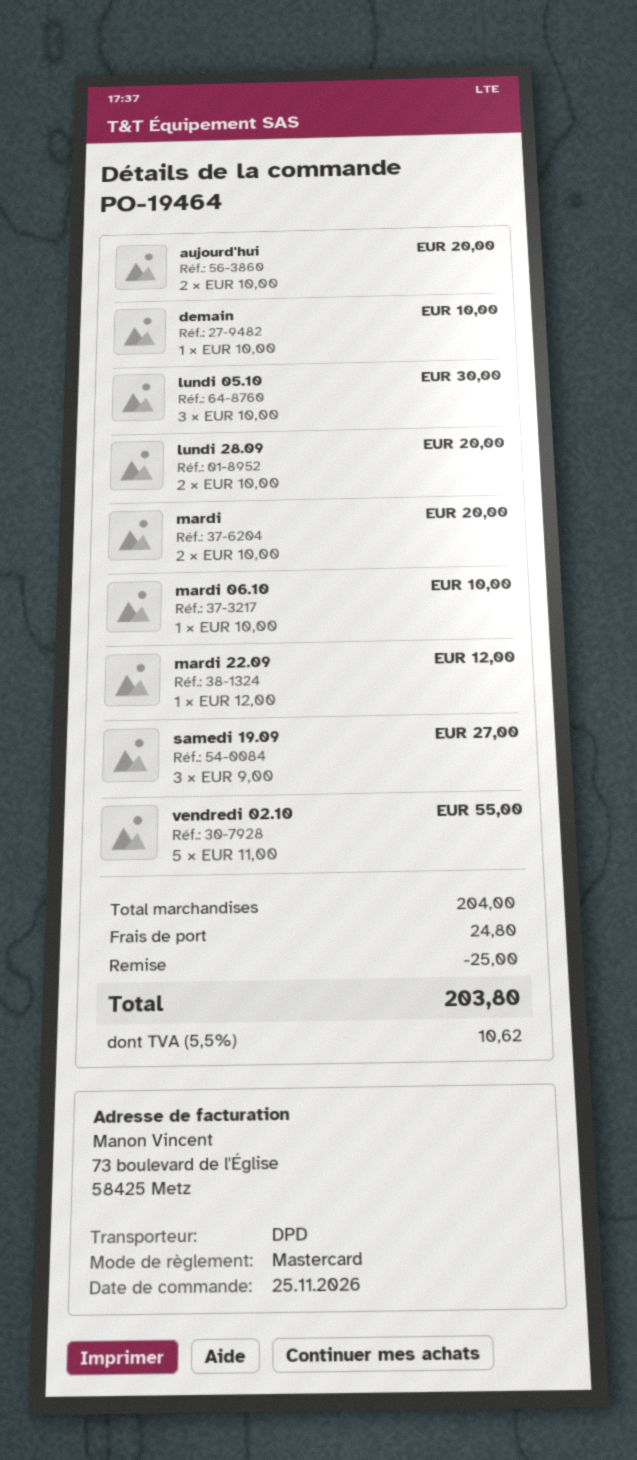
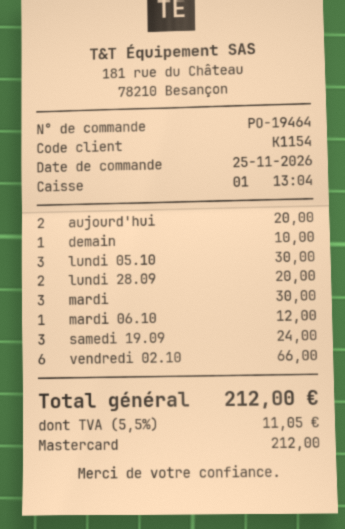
mardi: 2 for 20.00 -> 3 for 30.00
mardi 06.10: 1 for 10.00 -> 1 for 12.00
mardi 22.09: 1 for 12.00 -> none
samedi 19.09: 3 for 27.00 -> 3 for 24.00
vendredi 02.10: 5 for 55.00 -> 6 for 66.00
discount: 25.00 -> none
shipping: 24.80 -> none
tax: 5.5% = 10.62 -> 5.5% = 11.05
total: 203.80 -> 212.00

